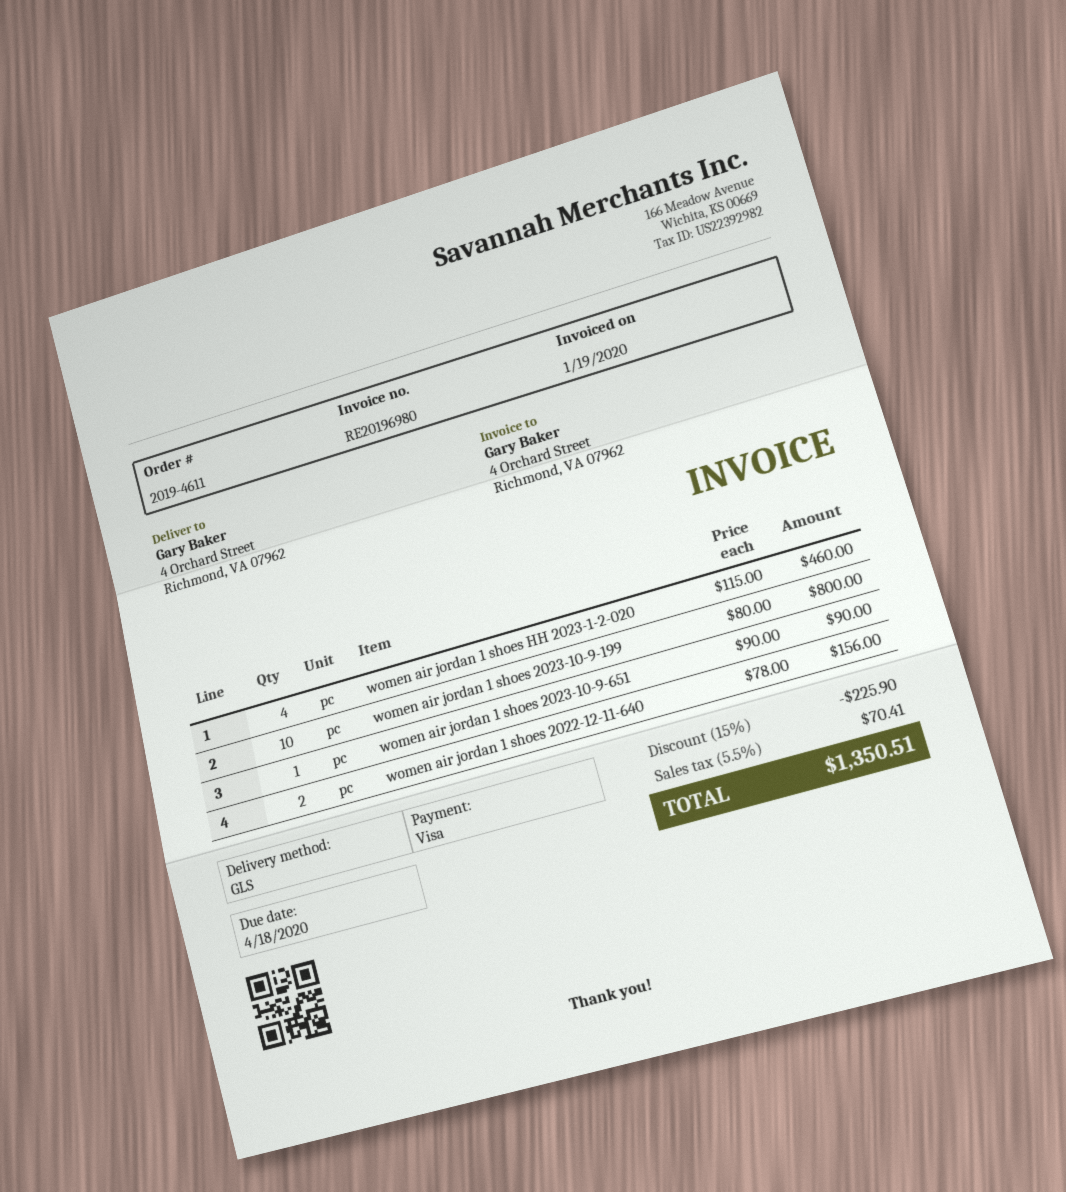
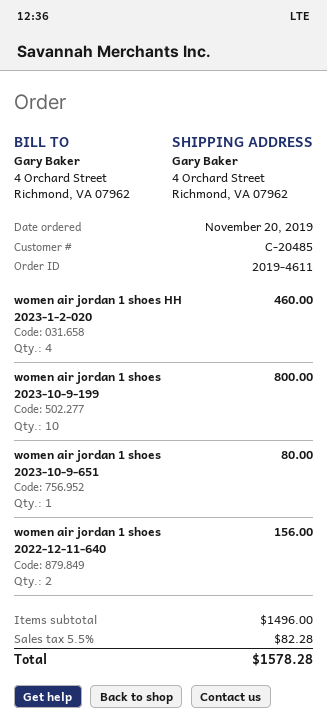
women air jordan 1 shoes 2023-10-9-651: 1 for 90.00 -> 1 for 80.00
discount: 15% = 225.90 -> none
tax: 5.5% = 70.41 -> 5.5% = 82.28
total: 1350.51 -> 1578.28

